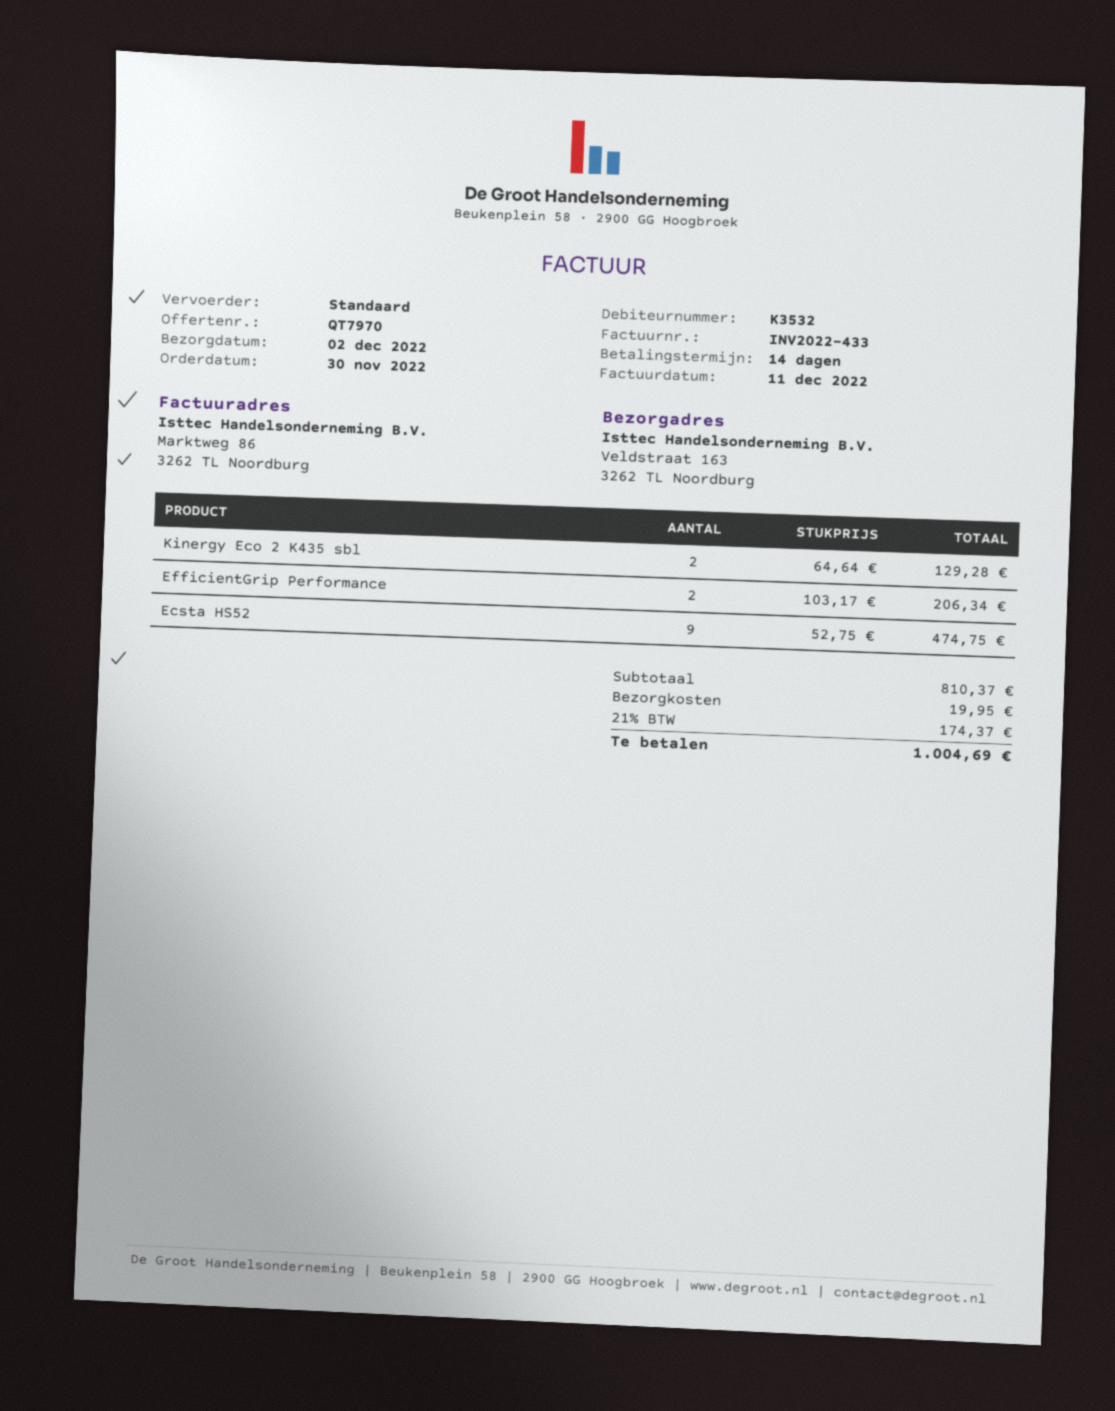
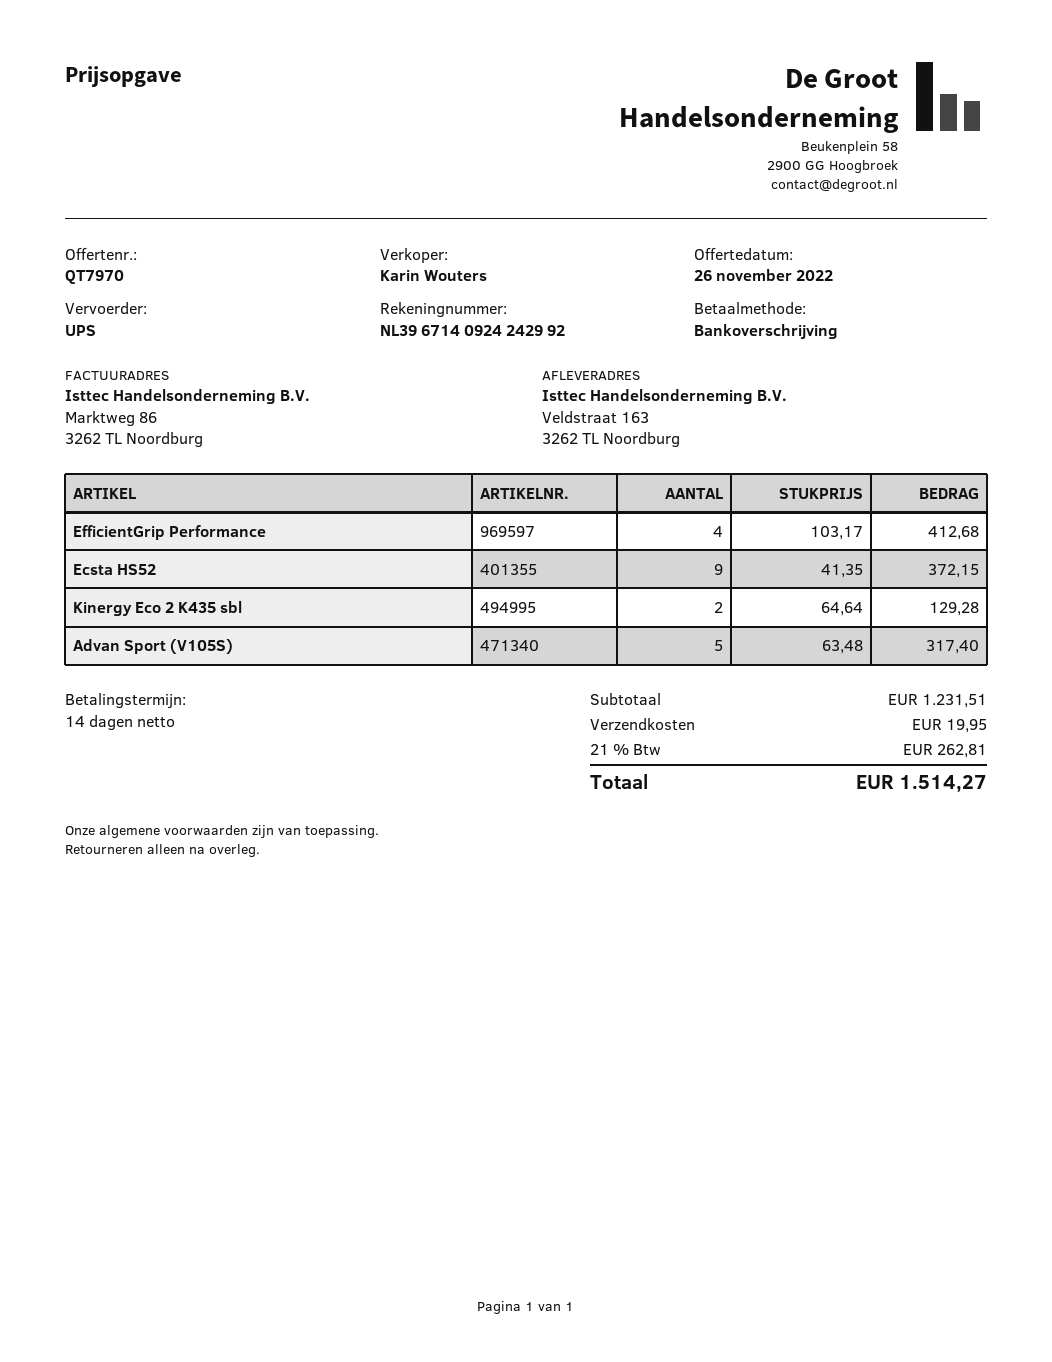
shipping method: standard -> UPS
EfficientGrip Performance: 2 x 103.17 = 206.34 -> 4 x 103.17 = 412.68
Ecsta HS52: 9 x 52.75 = 474.75 -> 9 x 41.35 = 372.15
Advan Sport (V105S): none -> 5 x 63.48 = 317.40
subtotal: 810.37 -> 1231.51
tax: 21% = 174.37 -> 21% = 262.81
total: 1004.69 -> 1514.27

